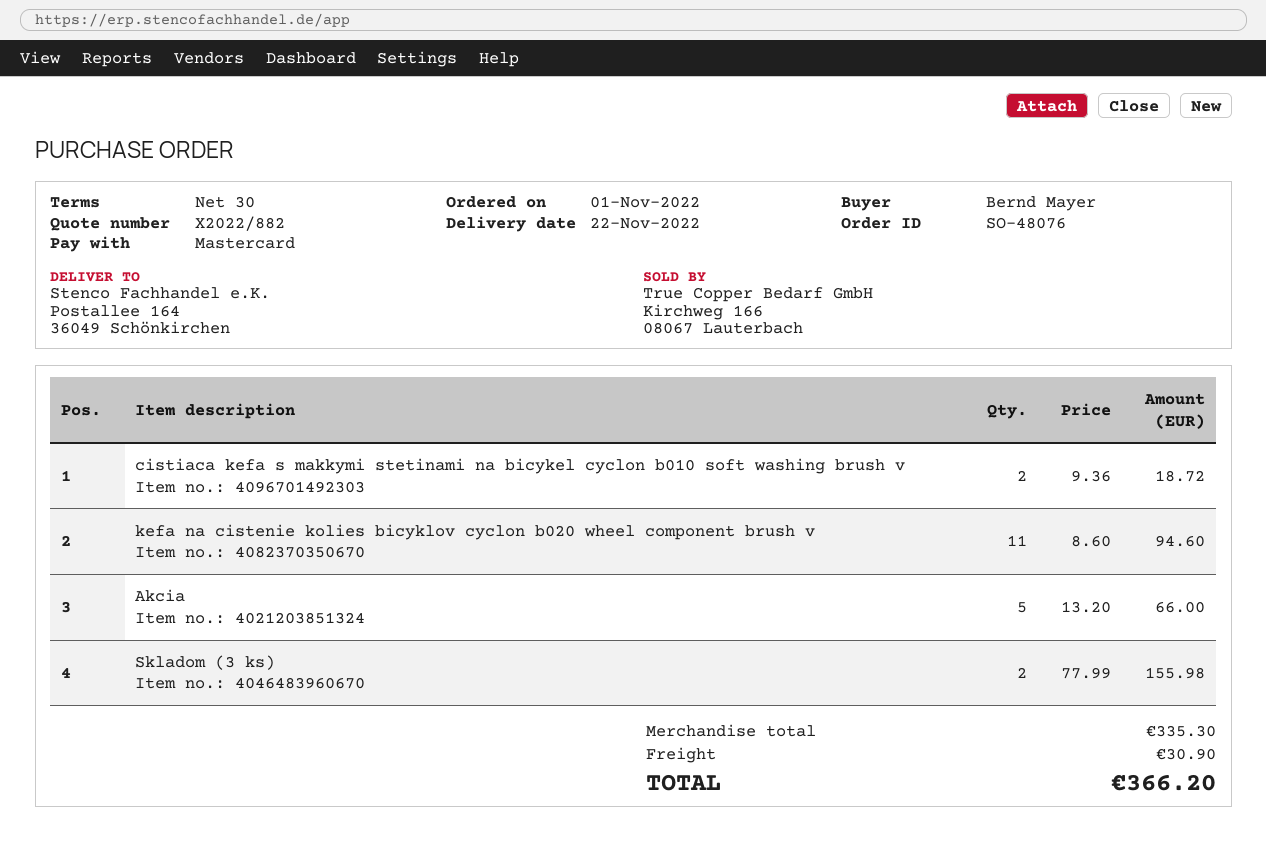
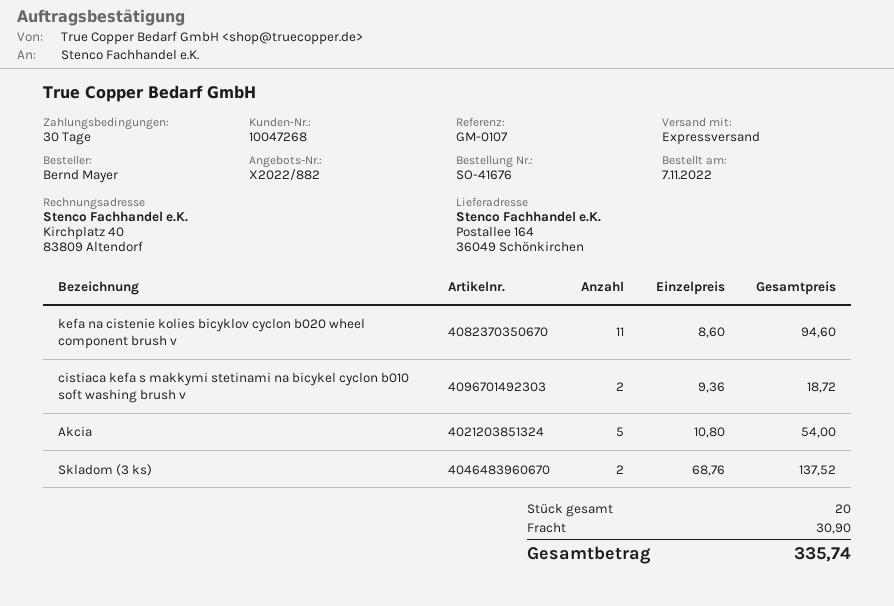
order number: SO-48076 -> SO-41676
order date: 2022-11-01 -> 2022-11-07
Akcia: 5 x 13.20 = 66.00 -> 5 x 10.80 = 54.00
Skladom (3 ks): 2 x 77.99 = 155.98 -> 2 x 68.76 = 137.52
total: 366.20 -> 335.74

